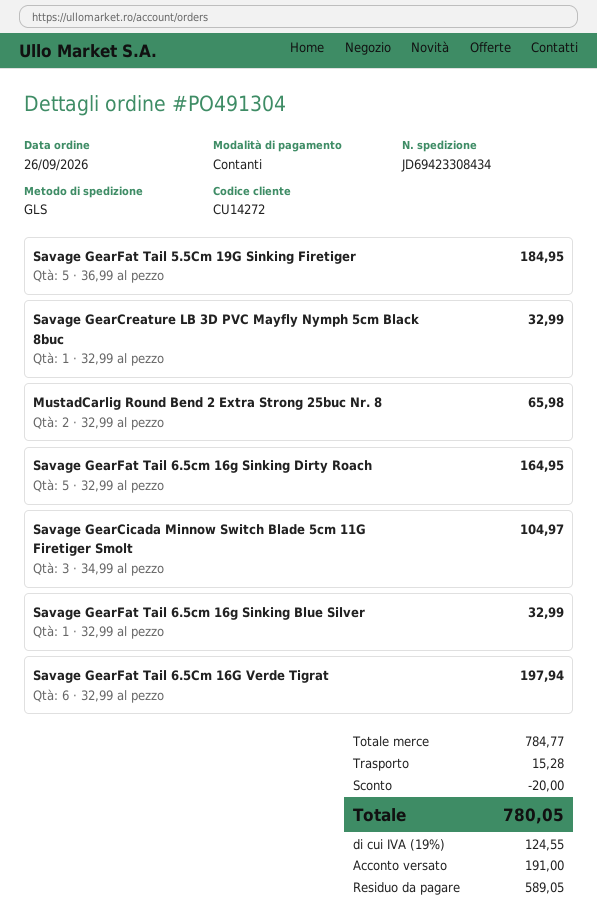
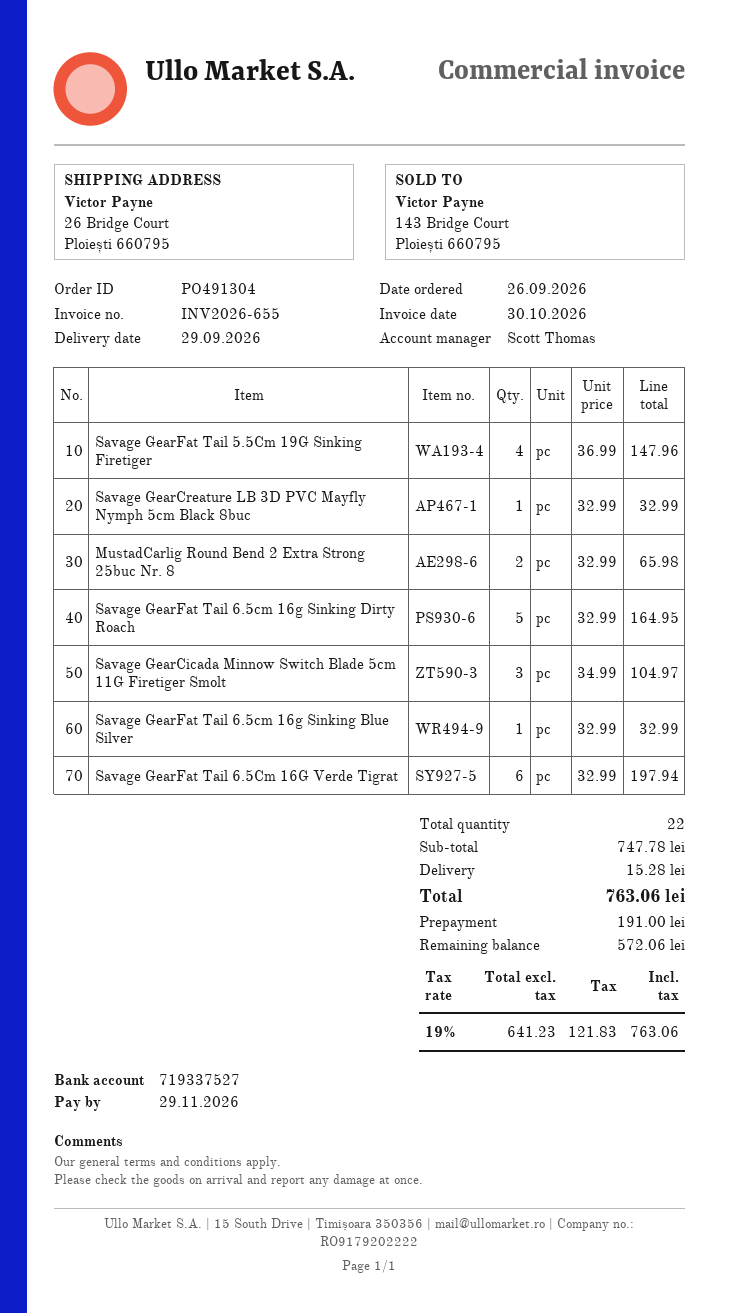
Savage GearFat Tail 5.5Cm 19G Sinking Firetiger: 5 x 36.99 = 184.95 -> 4 x 36.99 = 147.96
subtotal: 784.77 -> 747.78
discount: 20.00 -> none
tax: 19% = 124.55 -> 19% = 121.83
total: 780.05 -> 763.06
balance: 589.05 -> 572.06

